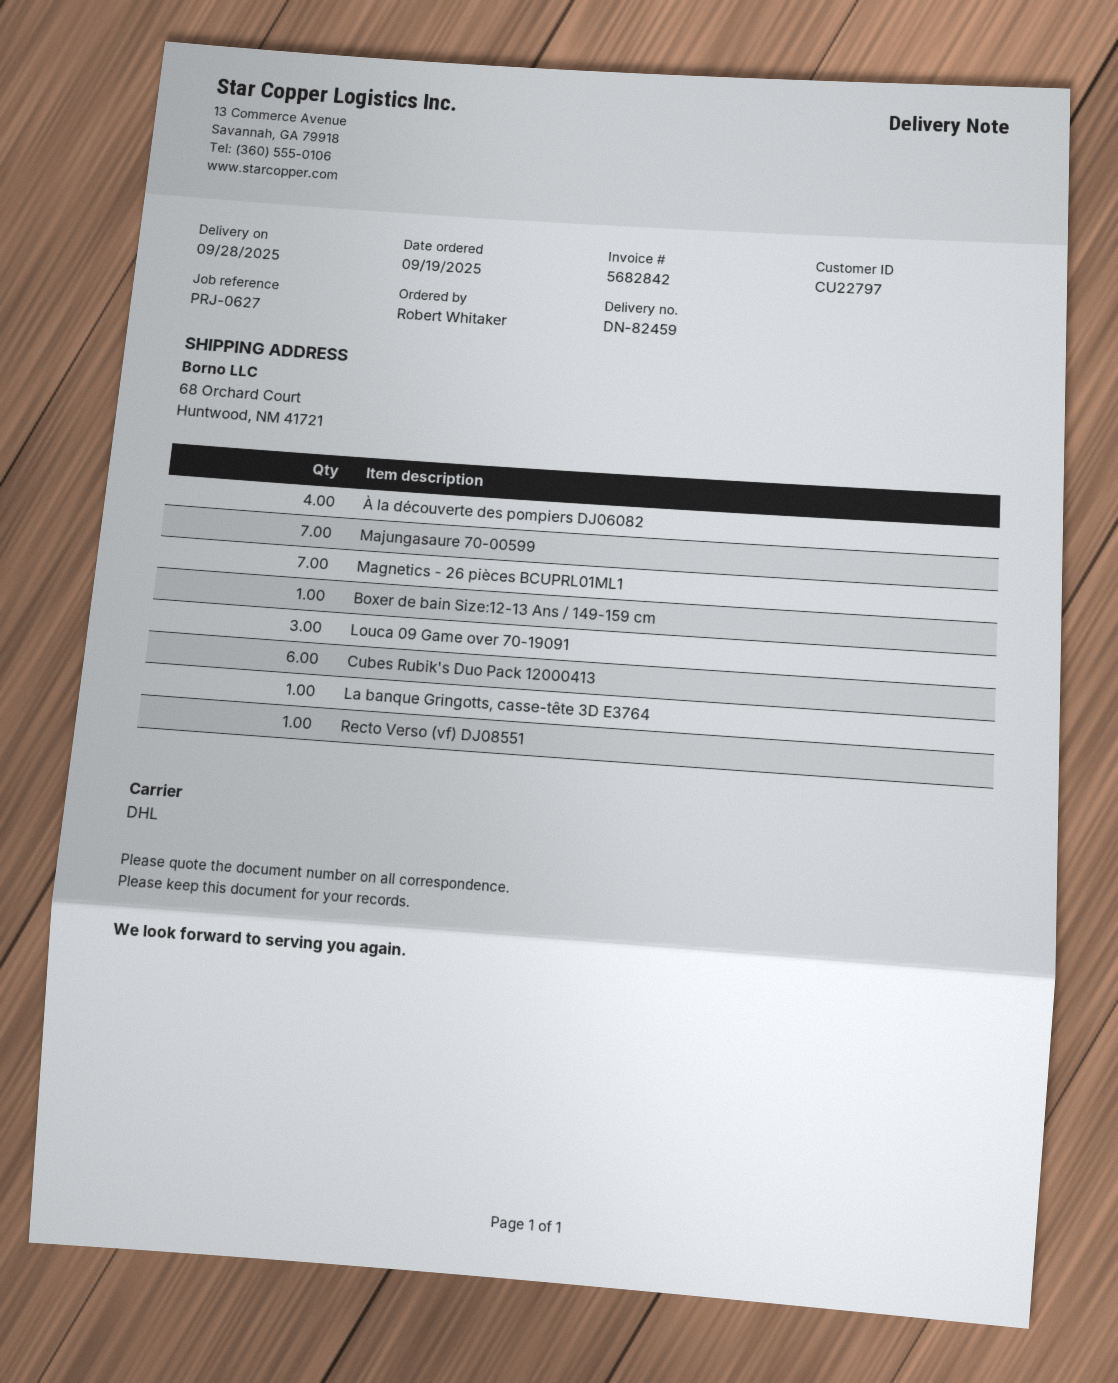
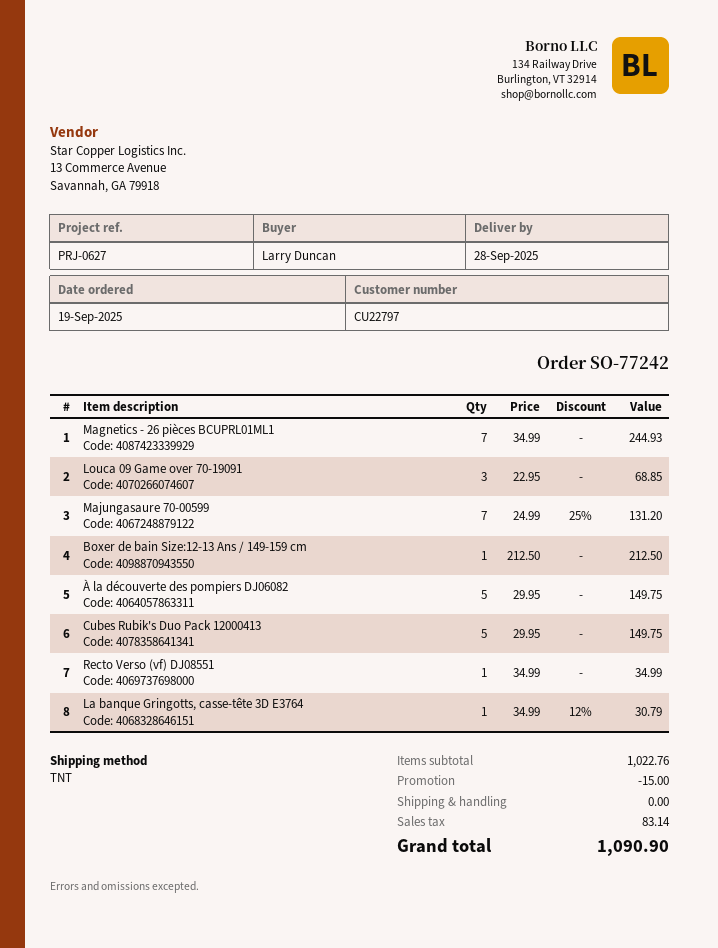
ordered by: Robert Whitaker -> Larry Duncan
shipping method: DHL -> TNT
À la découverte des pompiers DJ06082: 4 -> 5
Cubes Rubik's Duo Pack 12000413: 6 -> 5

